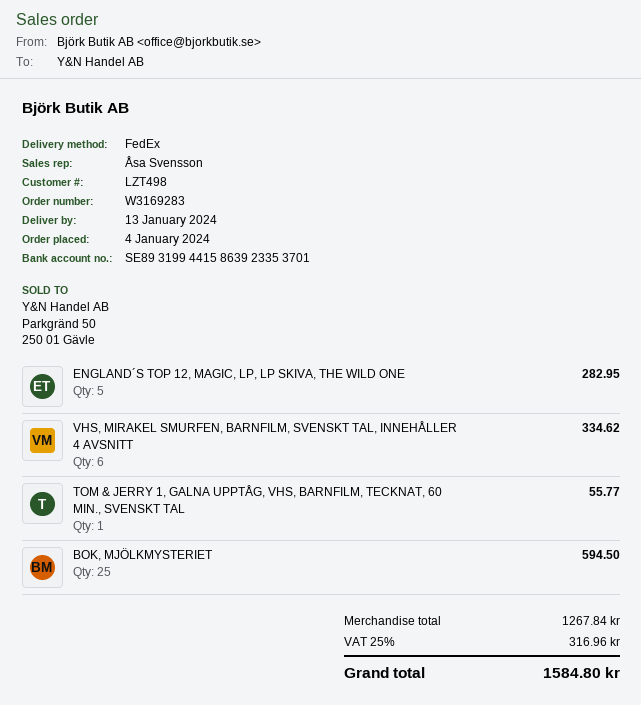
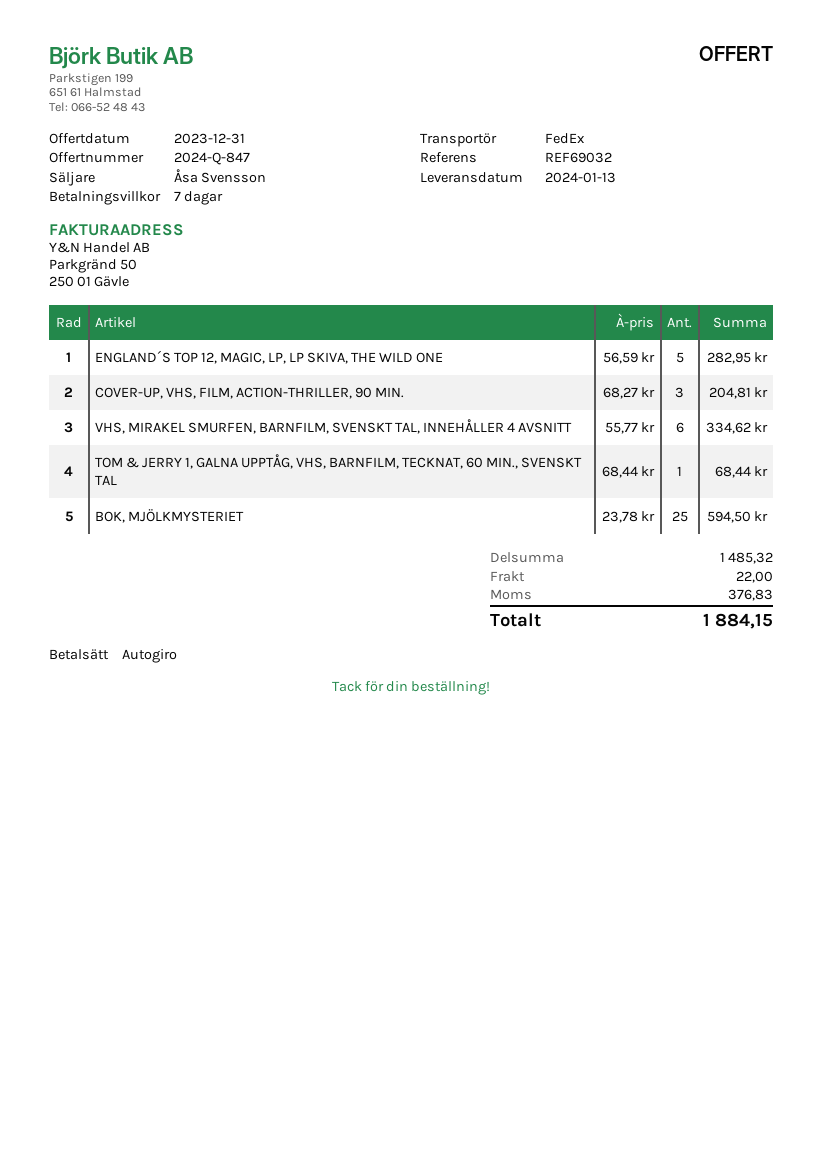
TOM & JERRY 1, GALNA UPPTÅG, VHS, BARNFILM, TECKNAT, 60 MIN., SVENSKT TAL: 1 for 55.77 -> 1 for 68.44
COVER-UP, VHS, FILM, ACTION-THRILLER, 90 MIN.: none -> 3 for 204.81
subtotal: 1267.84 -> 1485.32
shipping: none -> 22.00
tax: 316.96 -> 376.83
total: 1584.80 -> 1884.15

